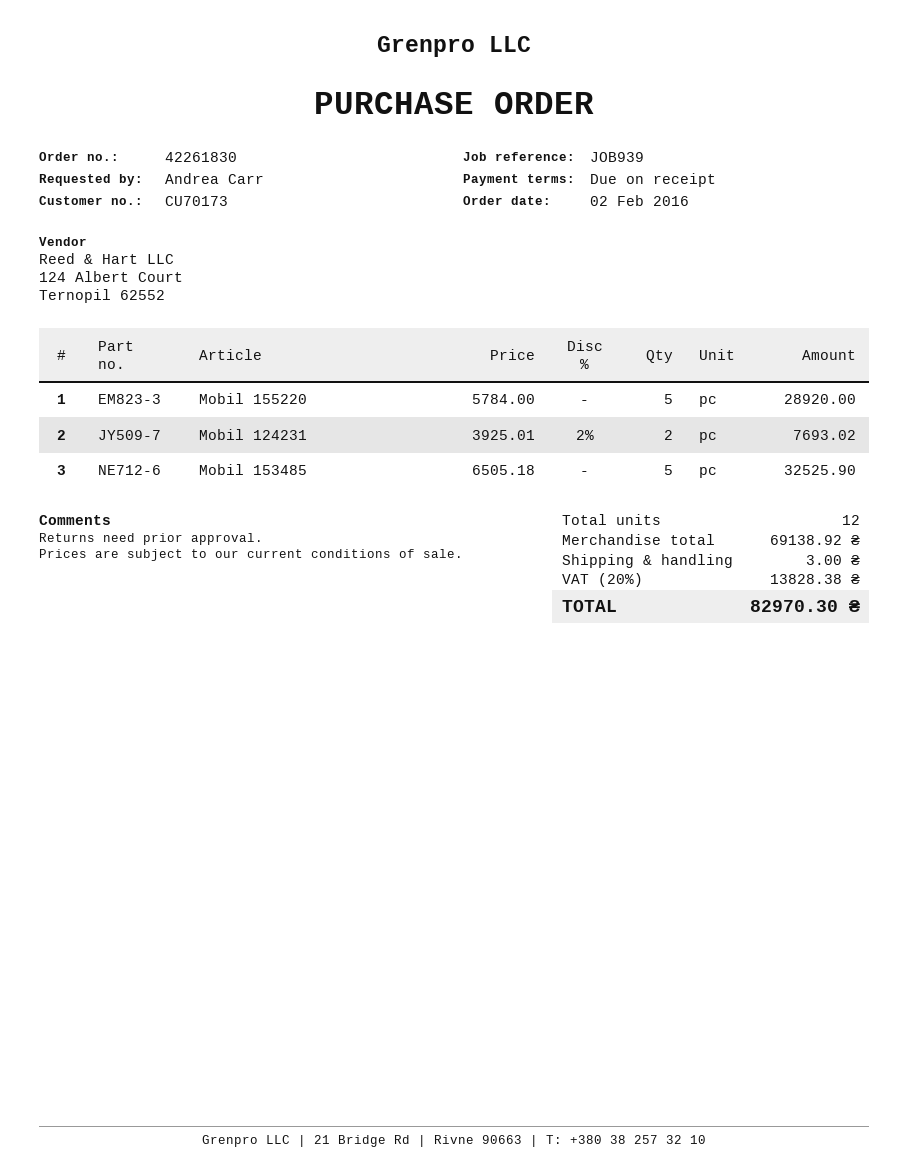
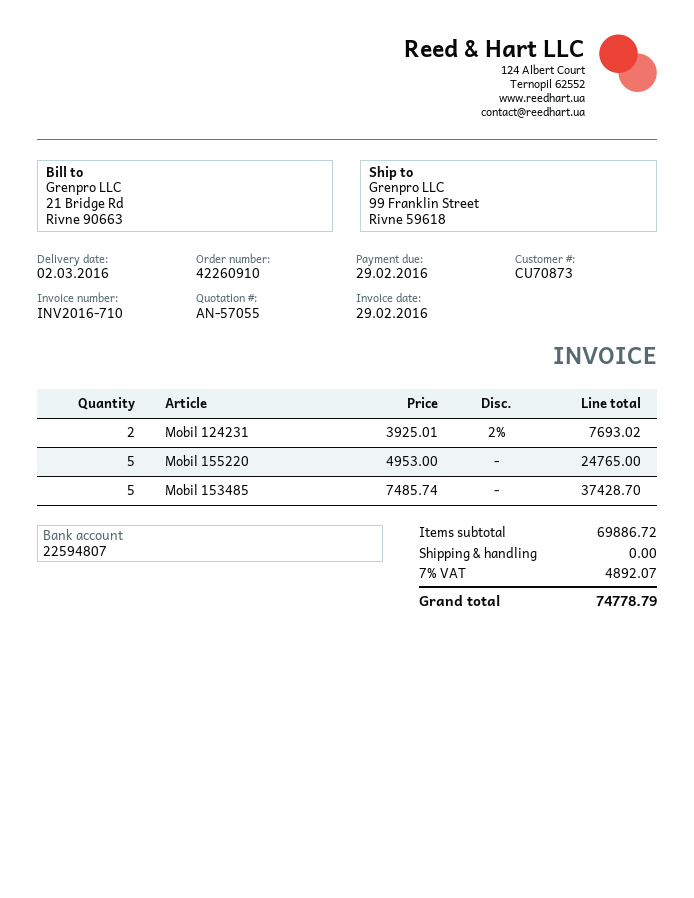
order number: 42261830 -> 42260910
customer number: CU70173 -> CU70873
Mobil 155220: 5 x 5784.00 = 28920.00 -> 5 x 4953.00 = 24765.00
Mobil 153485: 5 x 6505.18 = 32525.90 -> 5 x 7485.74 = 37428.70
subtotal: 69138.92 -> 69886.72
shipping: 3.00 -> 0.00
tax: 20% = 13828.38 -> 7% = 4892.07
total: 82970.30 -> 74778.79

